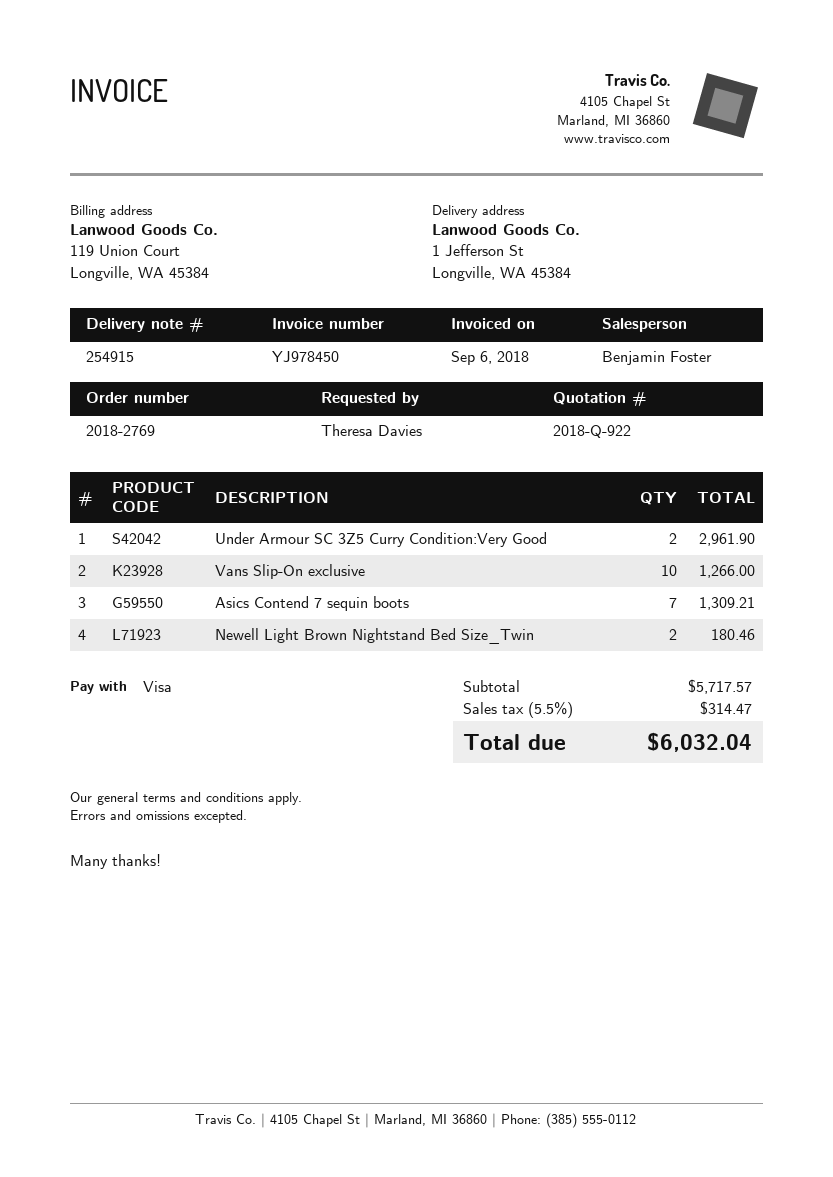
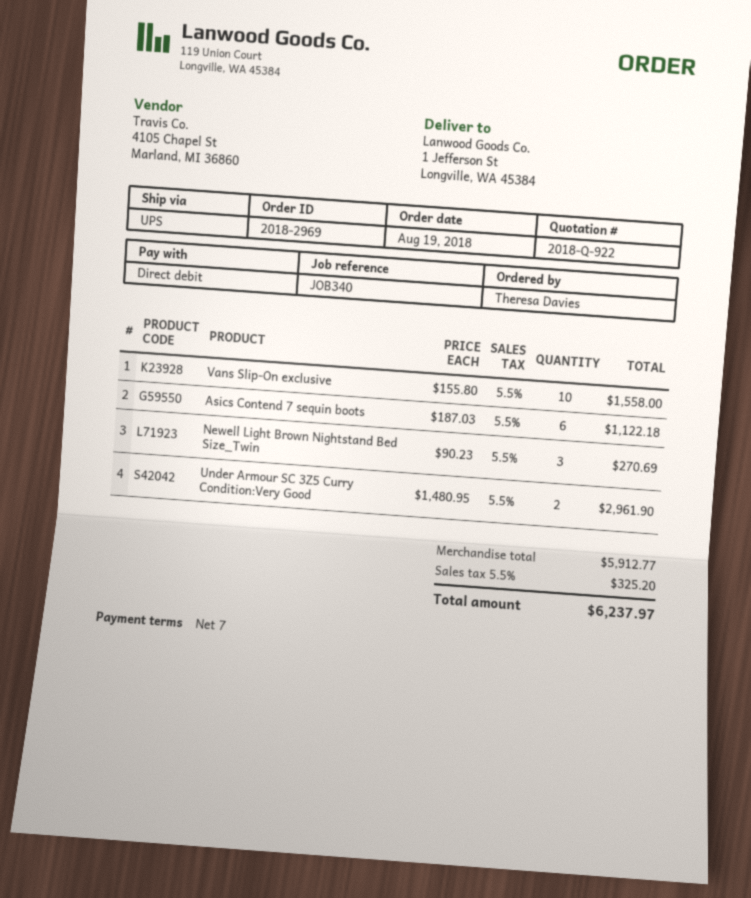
order number: 2018-2769 -> 2018-2969
payment method: Visa -> direct debit
Vans Slip-On exclusive: 10 for 1266.00 -> 10 for 1558.00
Asics Contend 7 sequin boots: 7 for 1309.21 -> 6 for 1122.18
Newell Light Brown Nightstand Bed Size_Twin: 2 for 180.46 -> 3 for 270.69
subtotal: 5717.57 -> 5912.77
tax: 5.5% = 314.47 -> 5.5% = 325.20
total: 6032.04 -> 6237.97

